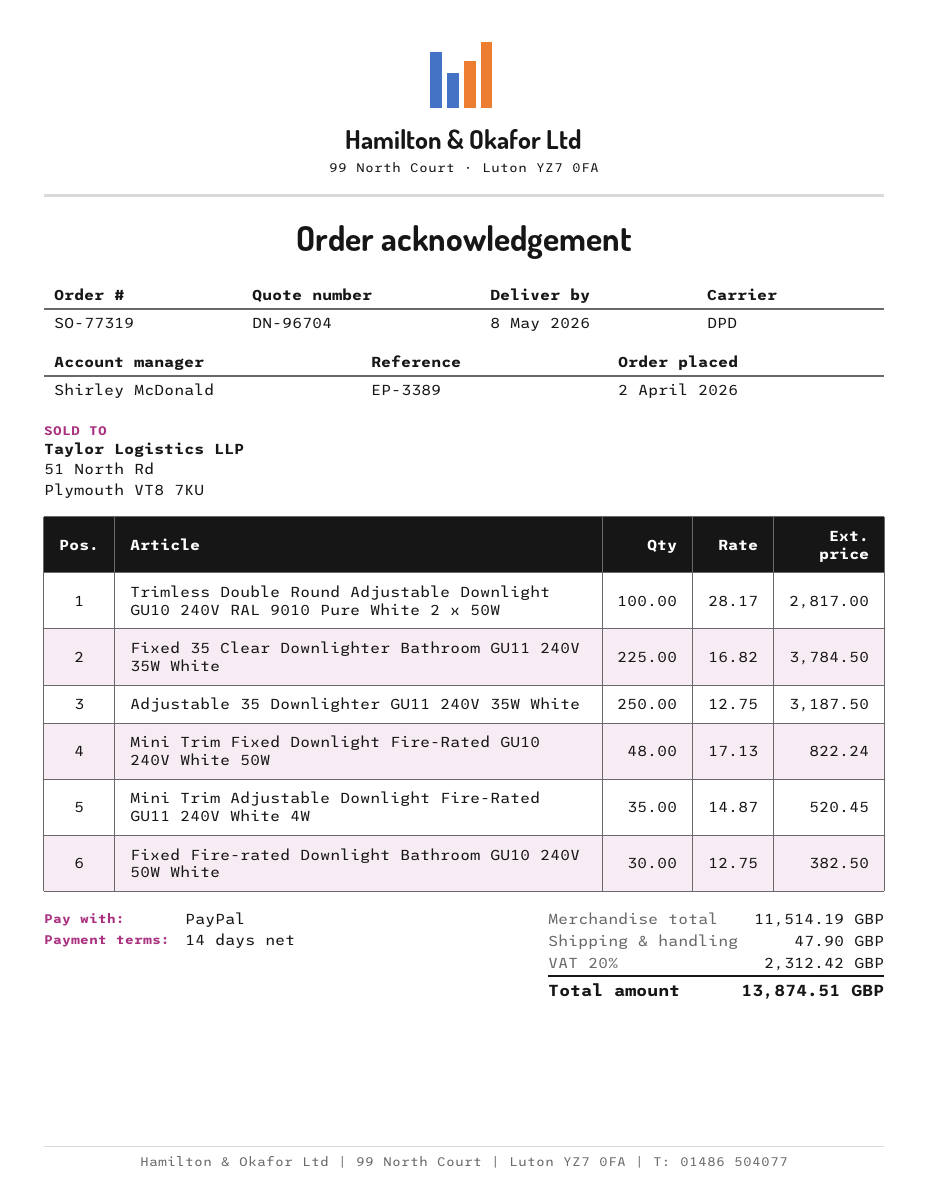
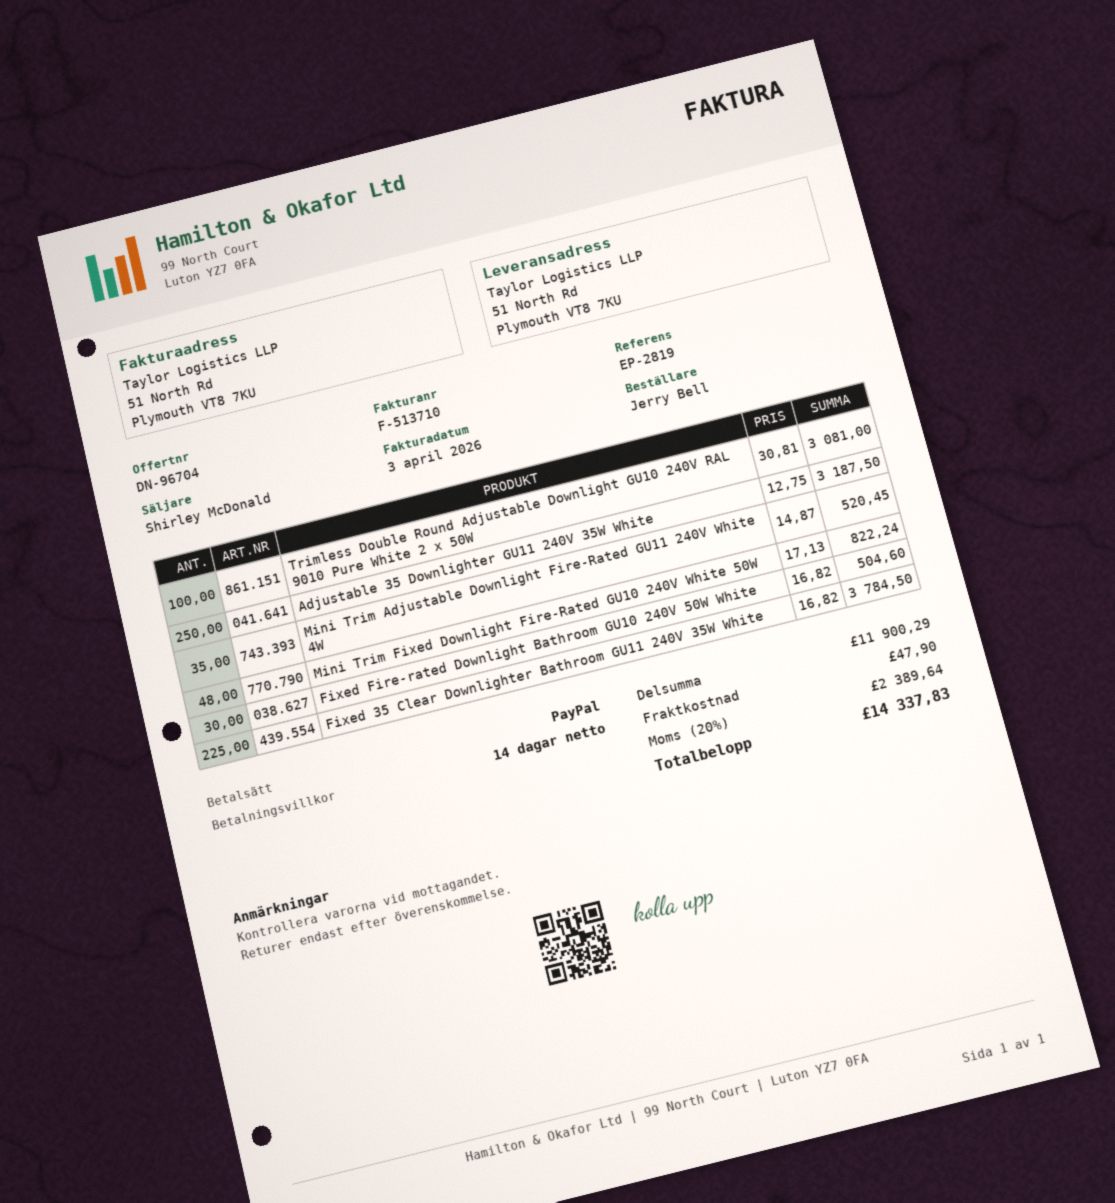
reference: EP-3389 -> EP-2819
Trimless Double Round Adjustable Downlight GU10 240V RAL 9010 Pure White 2 x 50W: 100 x 28.17 = 2817.00 -> 100 x 30.81 = 3081.00
Fixed Fire-rated Downlight Bathroom GU10 240V 50W White: 30 x 12.75 = 382.50 -> 30 x 16.82 = 504.60
subtotal: 11514.19 -> 11900.29
tax: 20% = 2312.42 -> 20% = 2389.64
total: 13874.51 -> 14337.83

